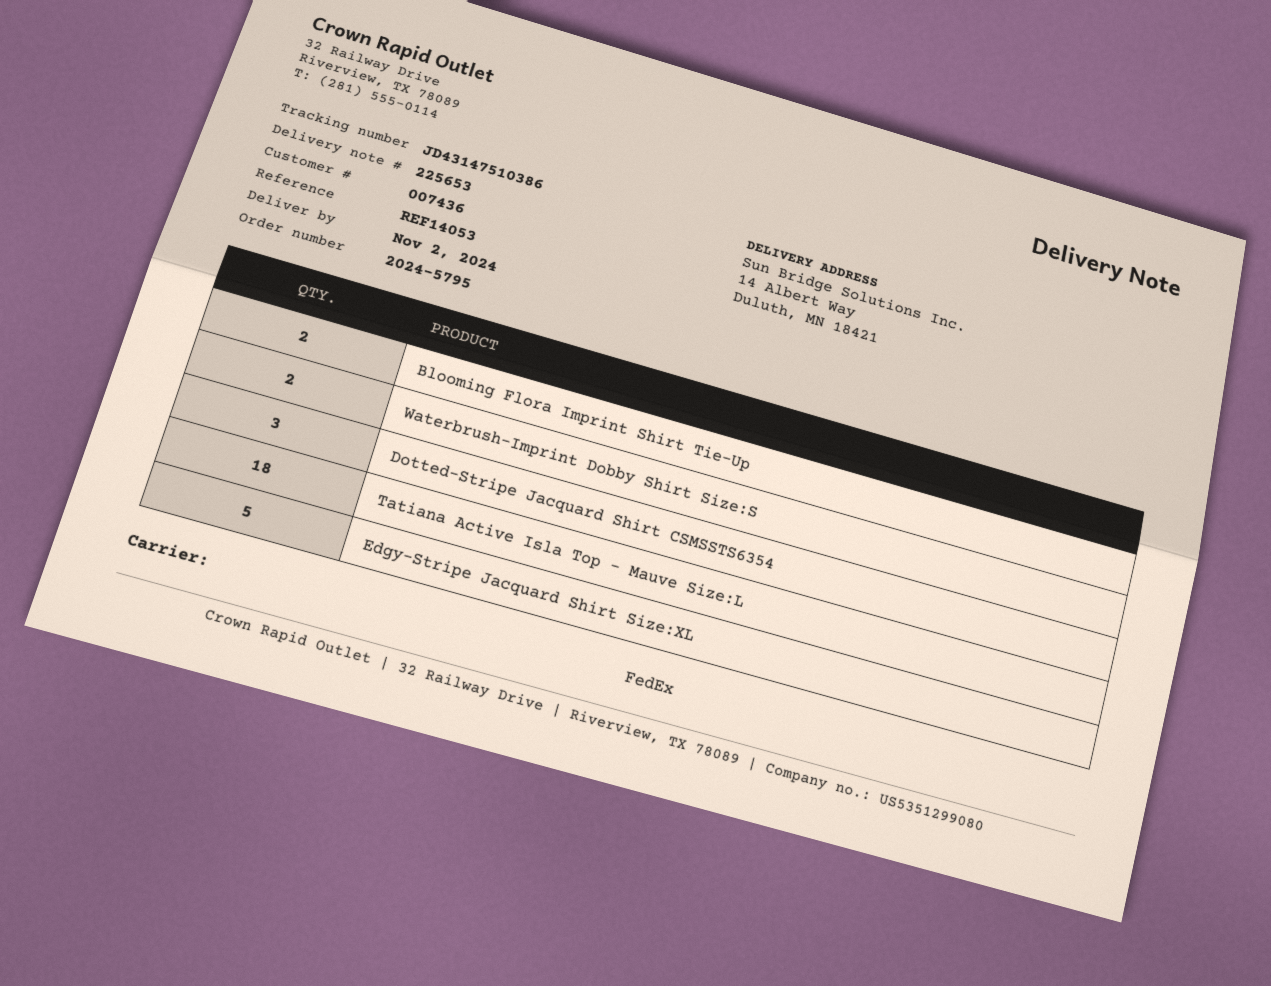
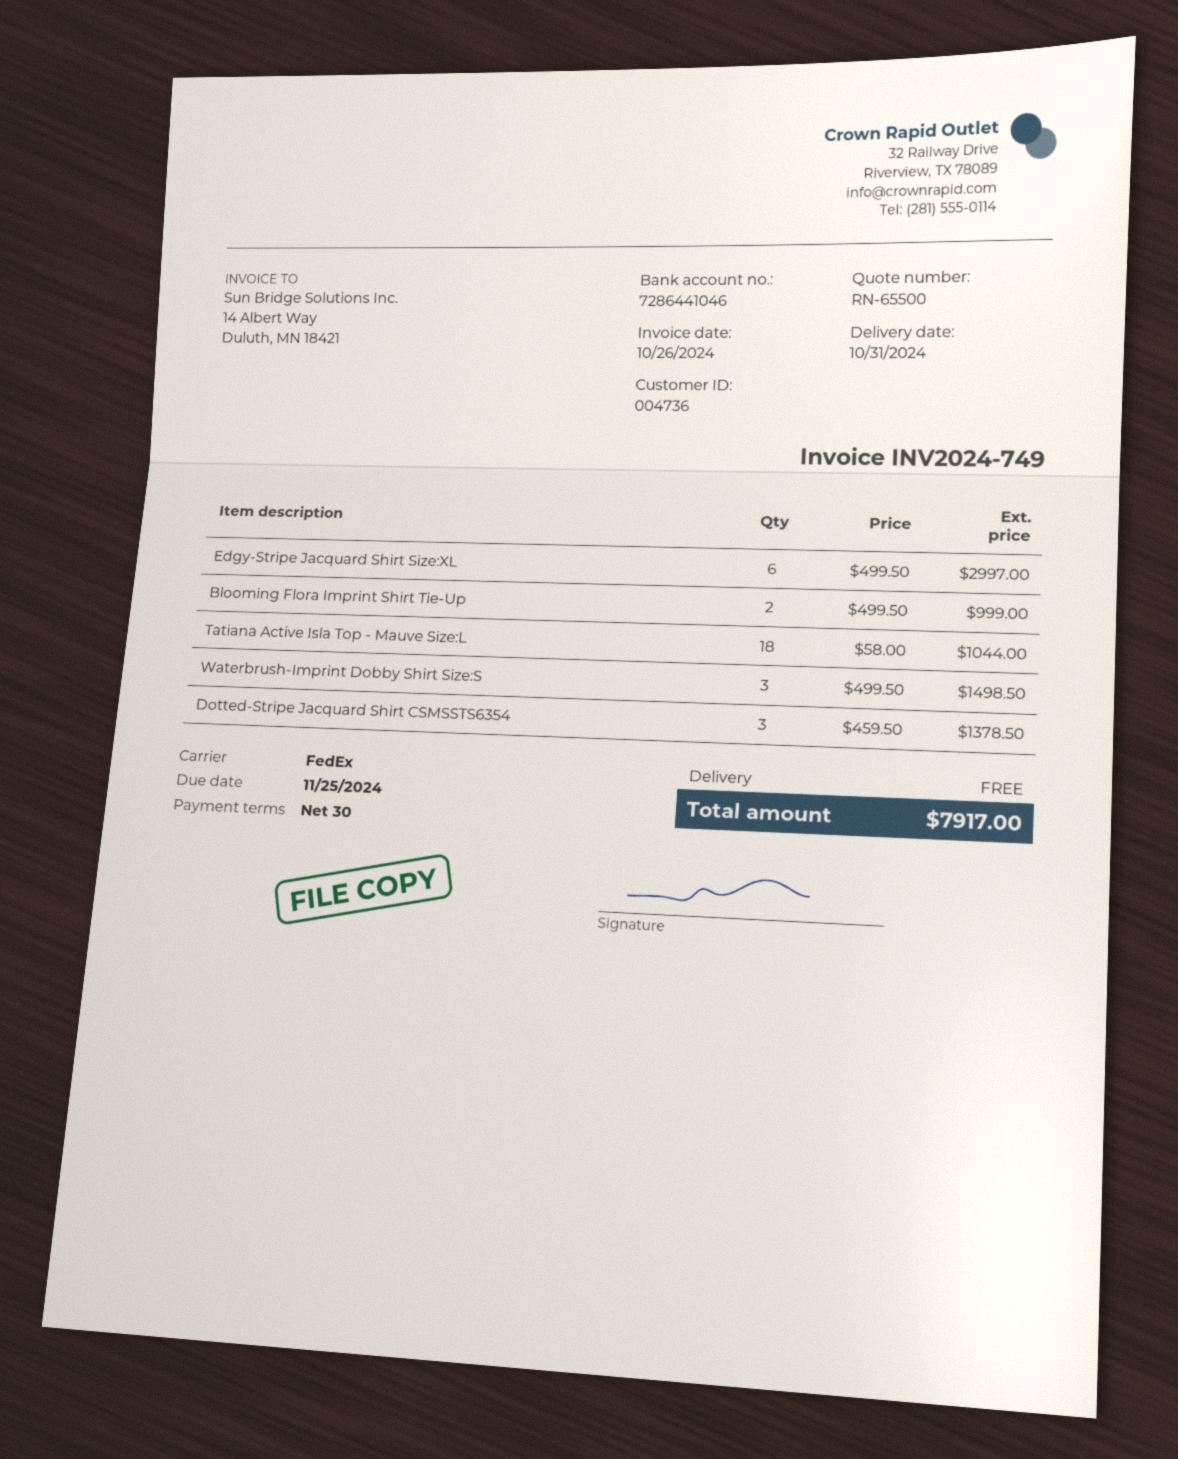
delivery date: 2024-11-02 -> 2024-10-31
customer number: 007436 -> 004736
Waterbrush-Imprint Dobby Shirt Size:S: 2 -> 3
Edgy-Stripe Jacquard Shirt Size:XL: 5 -> 6

